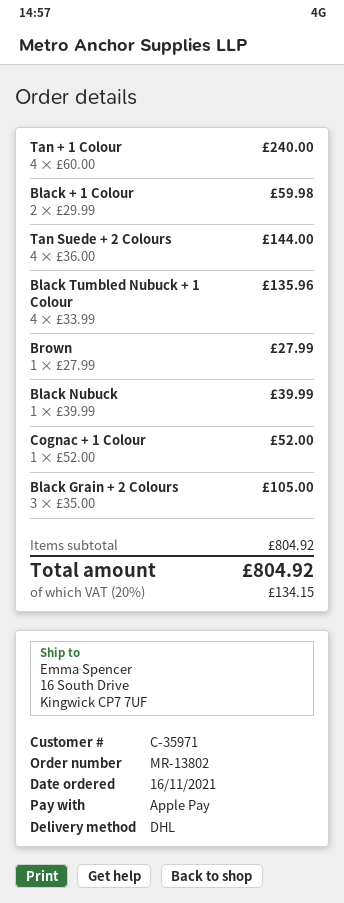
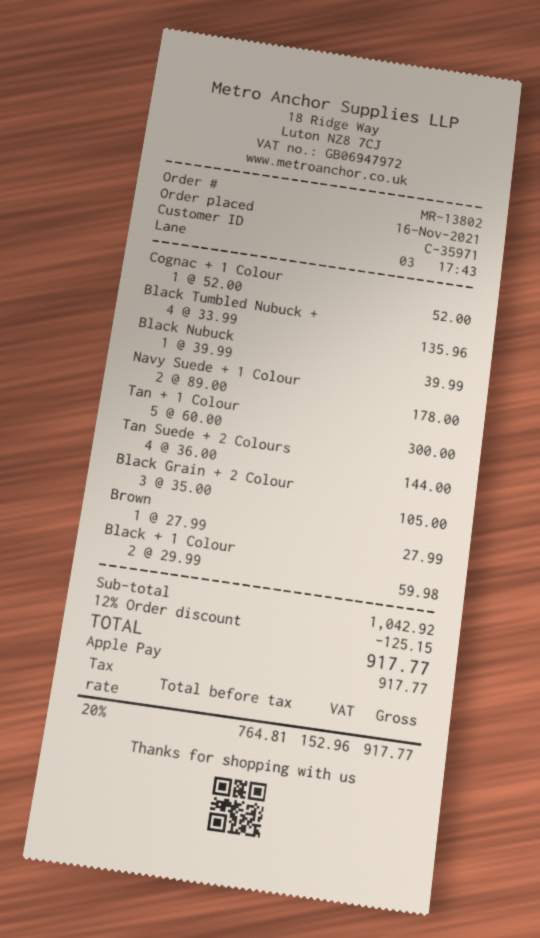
Tan + 1 Colour: 4 x 60.00 = 240.00 -> 5 x 60.00 = 300.00
Navy Suede + 1 Colour: none -> 2 x 89.00 = 178.00
subtotal: 804.92 -> 1042.92
discount: none -> 12% = 125.15
tax: 20% = 134.15 -> 20% = 152.96
total: 804.92 -> 917.77

